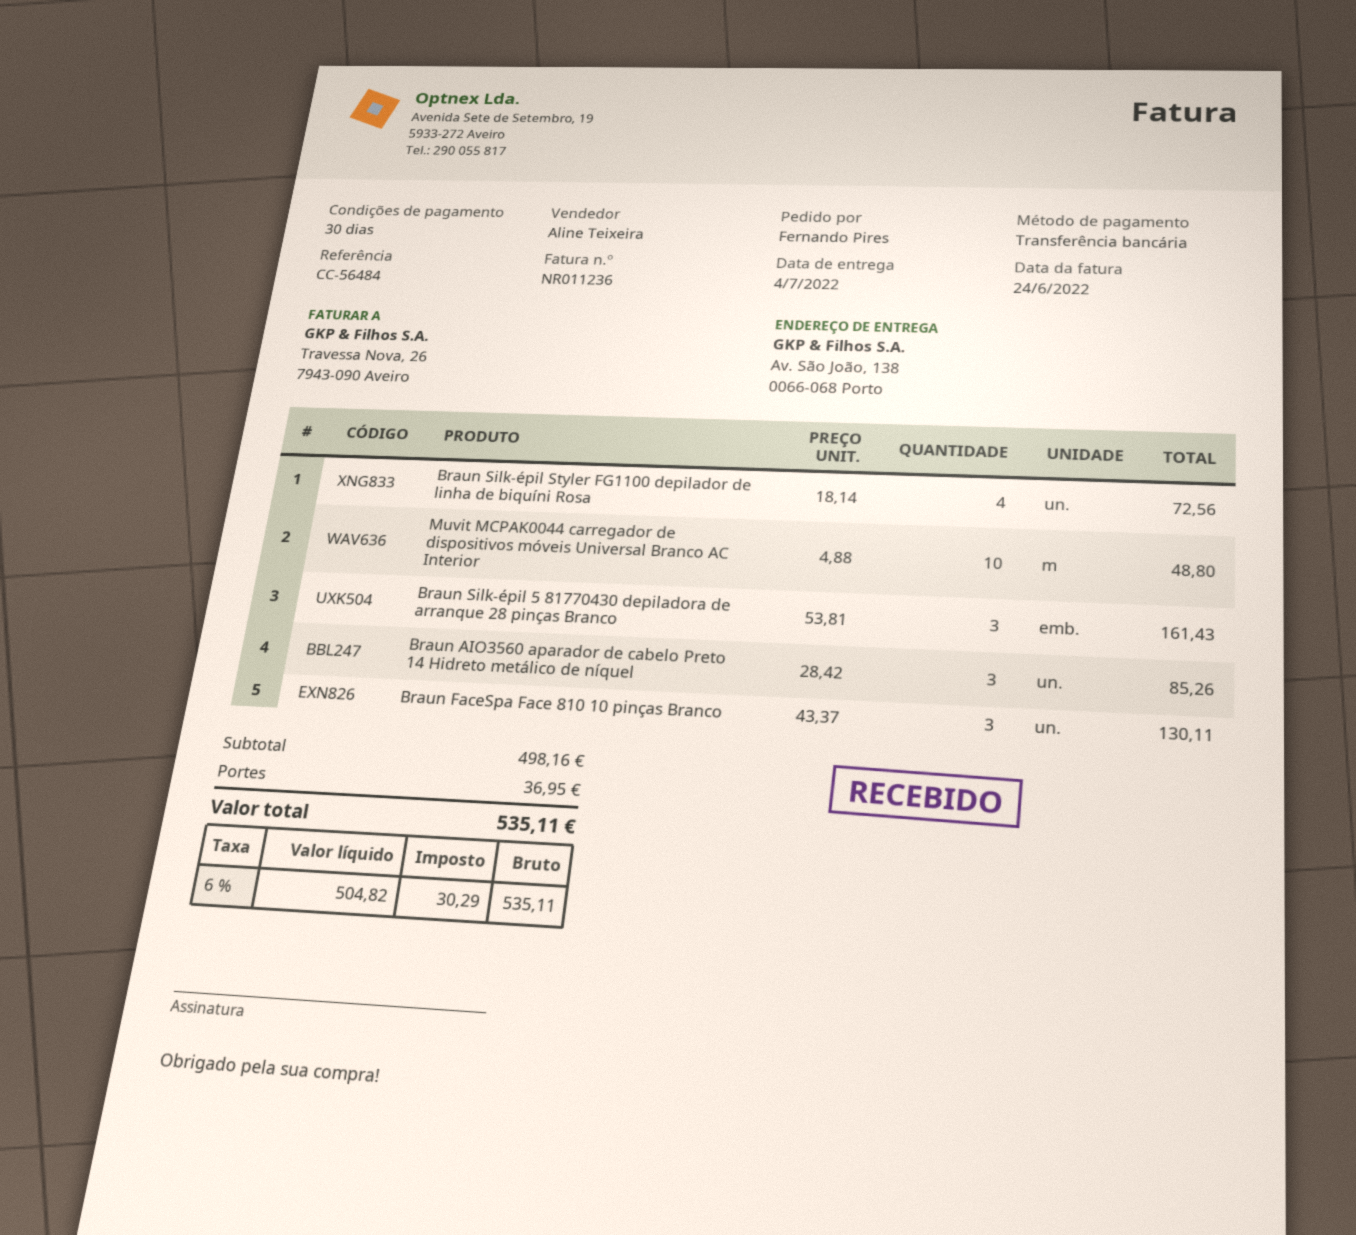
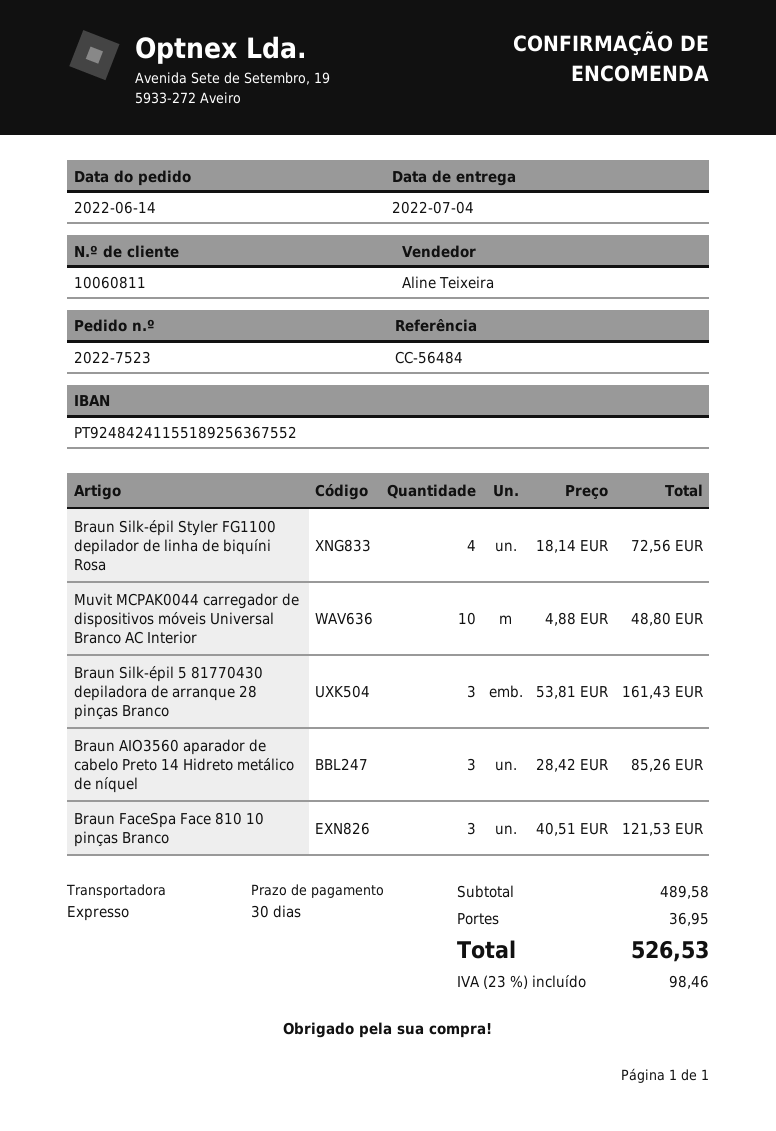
Braun FaceSpa Face 810 10 pinças Branco: 3 x 43.37 = 130.11 -> 3 x 40.51 = 121.53
subtotal: 498.16 -> 489.58
tax: 6% = 30.29 -> 23% = 98.46
total: 535.11 -> 526.53

